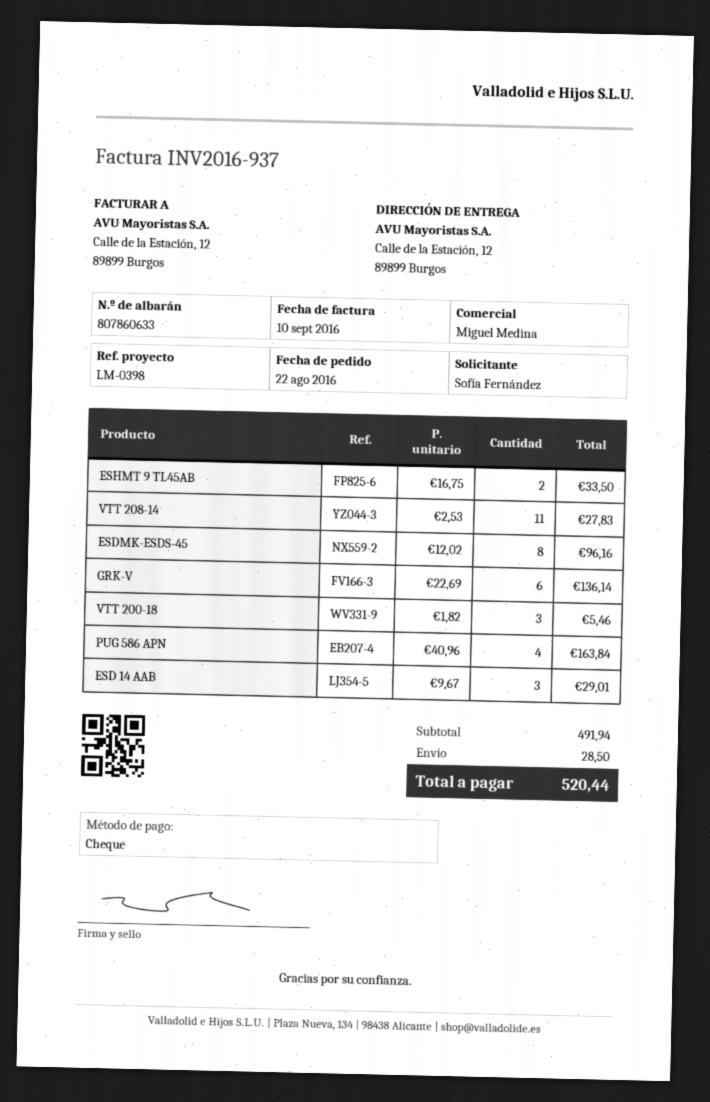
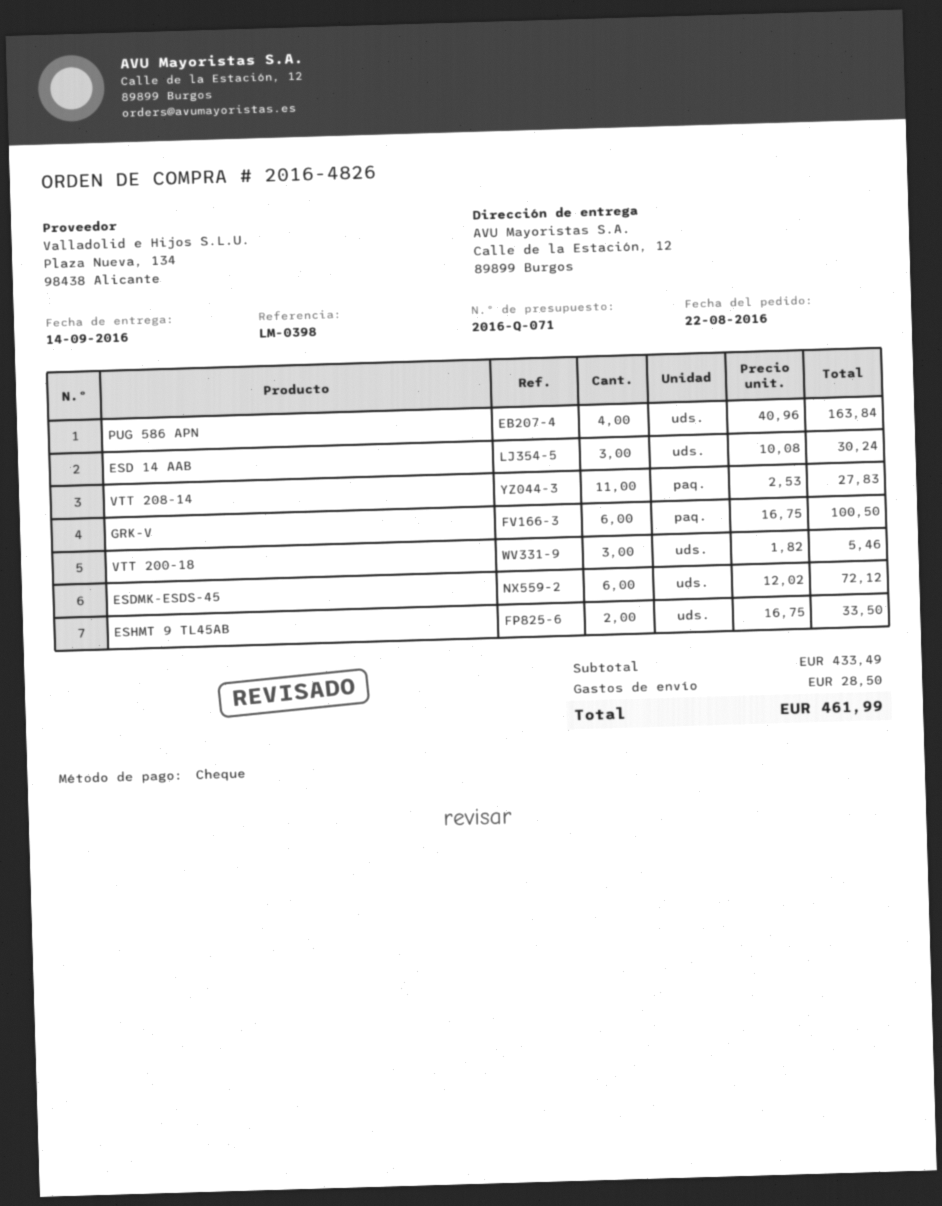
ESDMK-ESDS-45: 8 x 12.02 = 96.16 -> 6 x 12.02 = 72.12
GRK-V: 6 x 22.69 = 136.14 -> 6 x 16.75 = 100.50
ESD 14 AAB: 3 x 9.67 = 29.01 -> 3 x 10.08 = 30.24
subtotal: 491.94 -> 433.49
total: 520.44 -> 461.99

